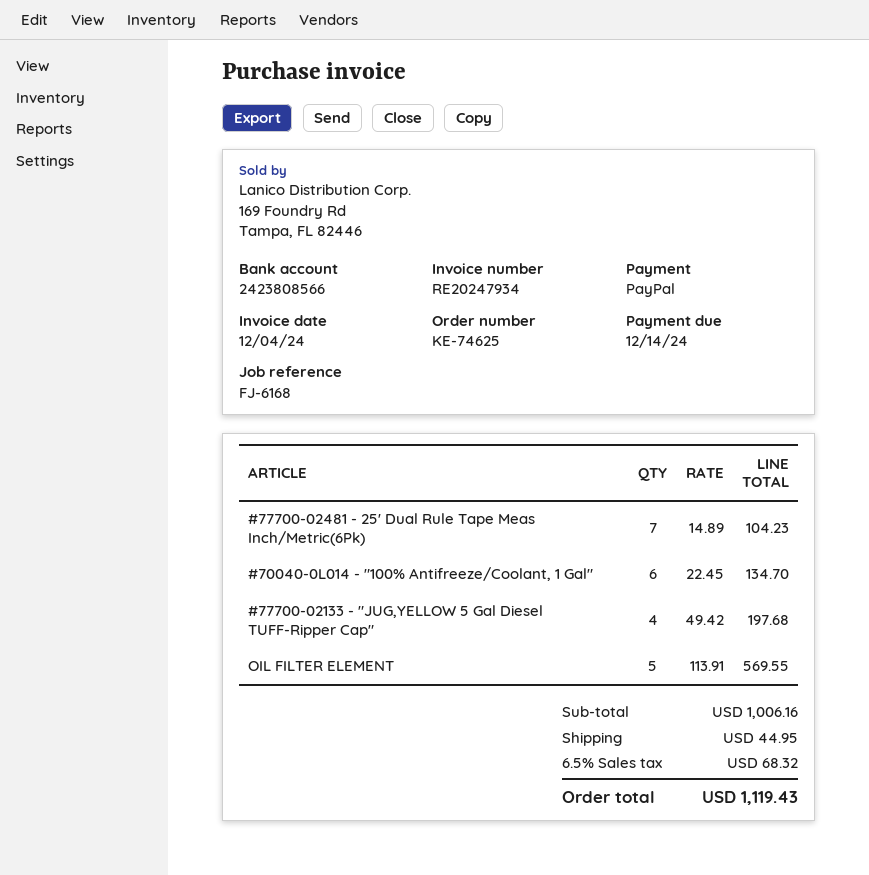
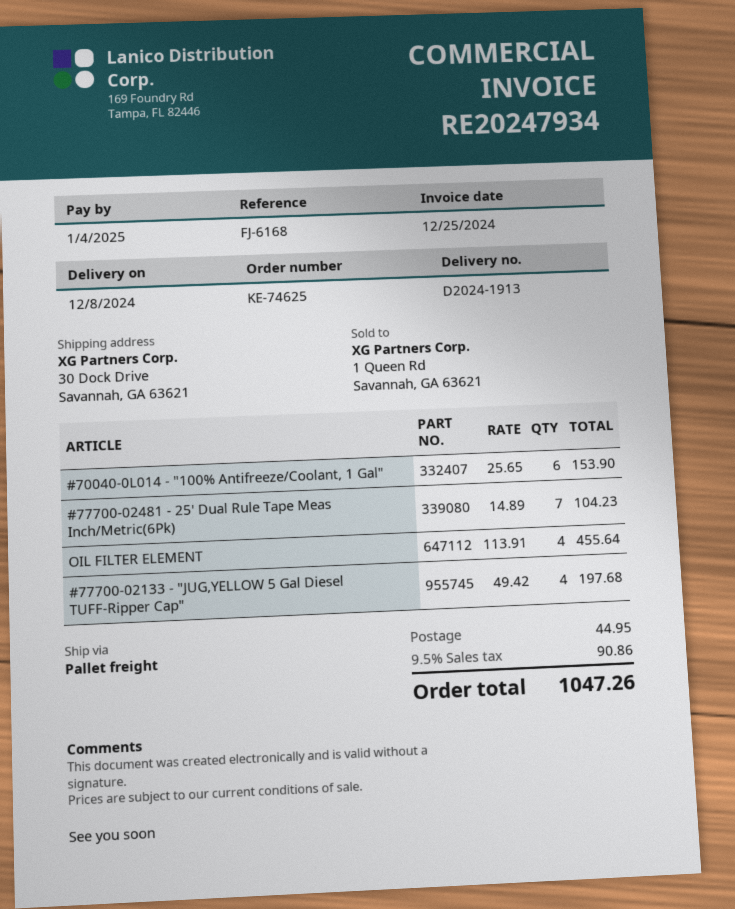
invoice date: 2024-12-04 -> 2024-12-25
due date: 2024-12-14 -> 2025-01-04
#70040-0L014 - "100% Antifreeze/Coolant, 1 Gal": 6 x 22.45 = 134.70 -> 6 x 25.65 = 153.90
OIL FILTER ELEMENT: 5 x 113.91 = 569.55 -> 4 x 113.91 = 455.64
tax: 6.5% = 68.32 -> 9.5% = 90.86
total: 1119.43 -> 1047.26

